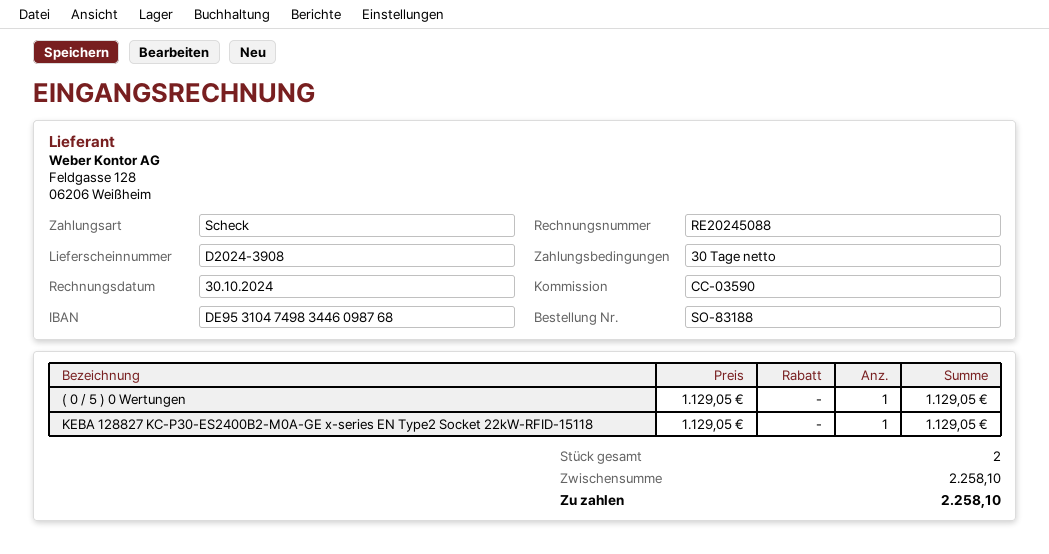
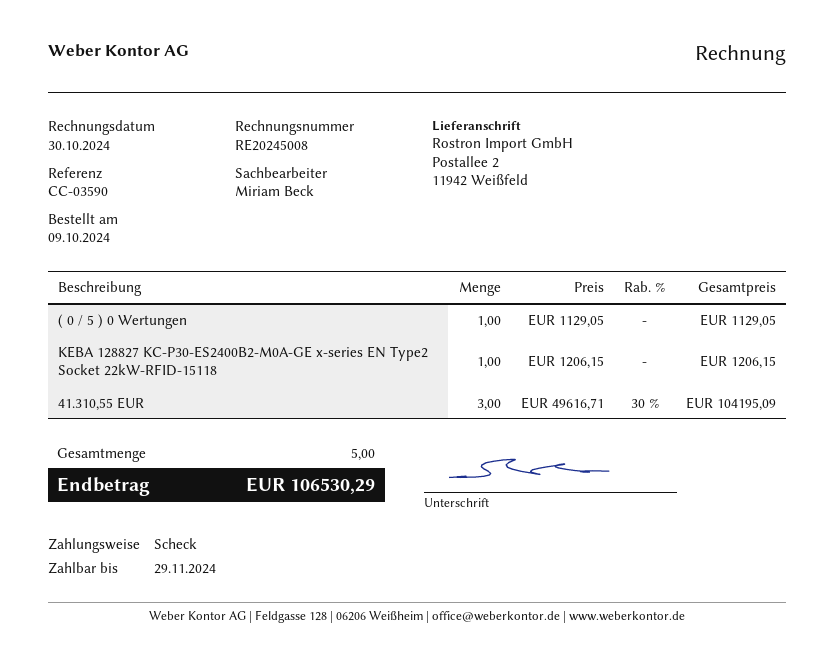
invoice number: RE20245088 -> RE20245008
KEBA 128827 KC-P30-ES2400B2-M0A-GE x-series EN Type2 Socket 22kW-RFID-15118: 1 x 1129.05 = 1129.05 -> 1 x 1206.15 = 1206.15
41.310,55 EUR: none -> 3 x 49616.71 - 30% = 104195.09
total quantity: 2 -> 5
total: 2258.10 -> 106530.29

